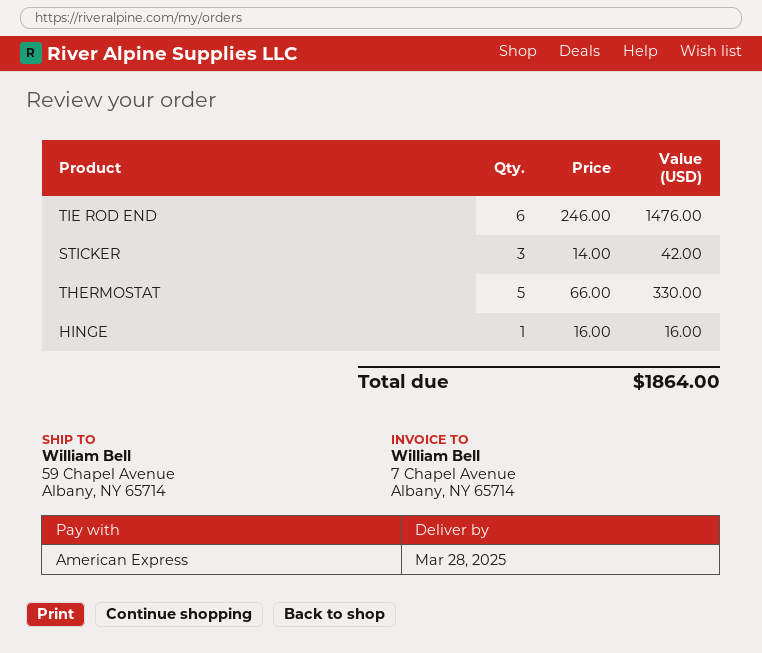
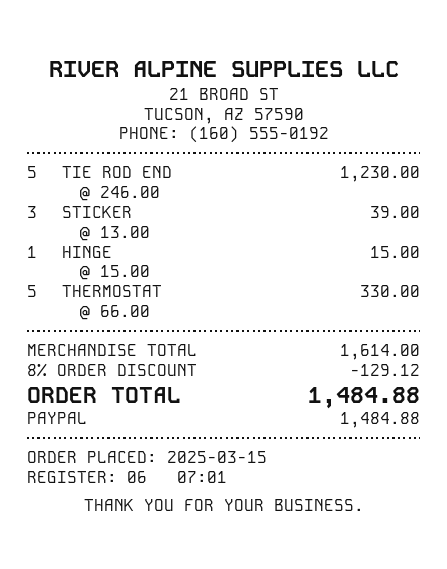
payment method: American Express -> PayPal
TIE ROD END: 6 x 246.00 = 1476.00 -> 5 x 246.00 = 1230.00
STICKER: 3 x 14.00 = 42.00 -> 3 x 13.00 = 39.00
HINGE: 1 x 16.00 = 16.00 -> 1 x 15.00 = 15.00
discount: none -> 8% = 129.12
total: 1864.00 -> 1484.88

